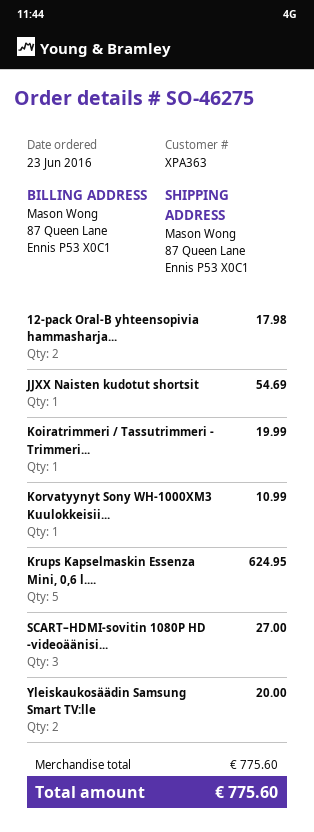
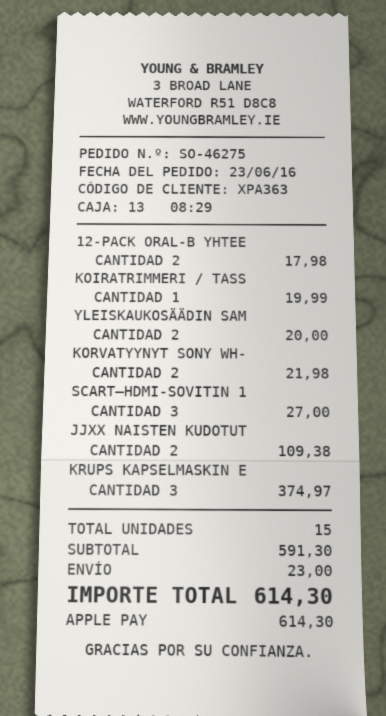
JJXX Naisten kudotut shortsit: 1 for 54.69 -> 2 for 109.38
Korvatyynyt Sony WH-1000XM3 Kuulokkeisii...: 1 for 10.99 -> 2 for 21.98
Krups Kapselmaskin Essenza Mini, 0,6 l....: 5 for 624.95 -> 3 for 374.97
subtotal: 775.60 -> 591.30
shipping: none -> 23.00
total: 775.60 -> 614.30

